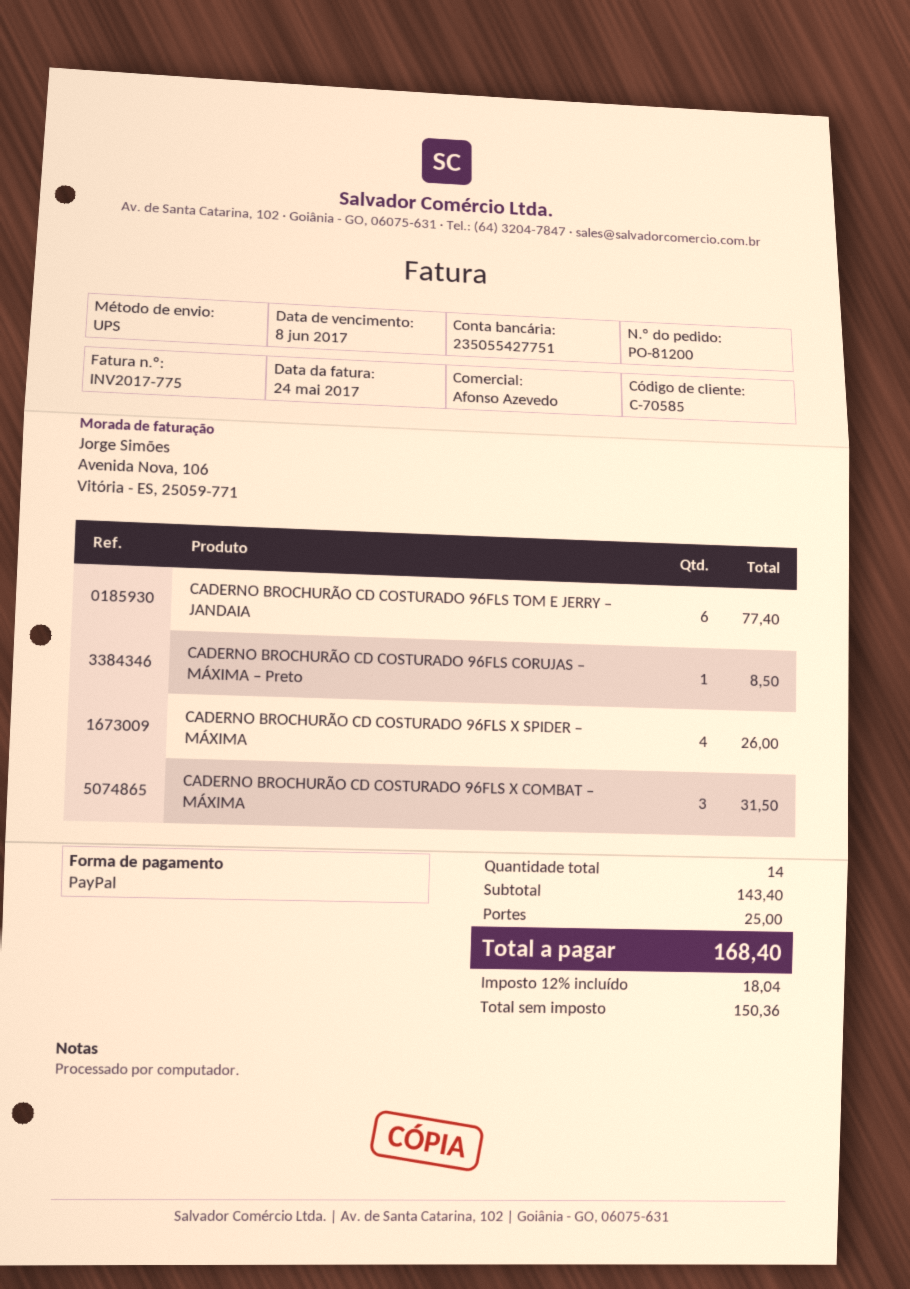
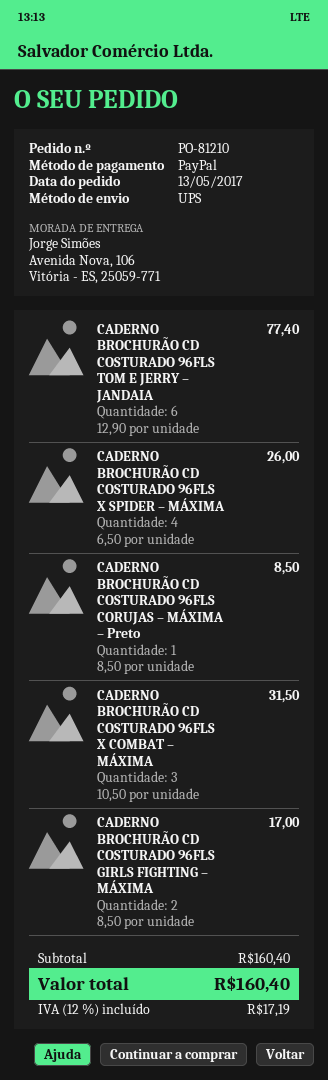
order number: PO-81200 -> PO-81210
CADERNO BROCHURÃO CD COSTURADO 96FLS GIRLS FIGHTING – MÁXIMA: none -> 2 for 17.00
subtotal: 143.40 -> 160.40
shipping: 25.00 -> none
tax: 12% = 18.04 -> 12% = 17.19
total: 168.40 -> 160.40

